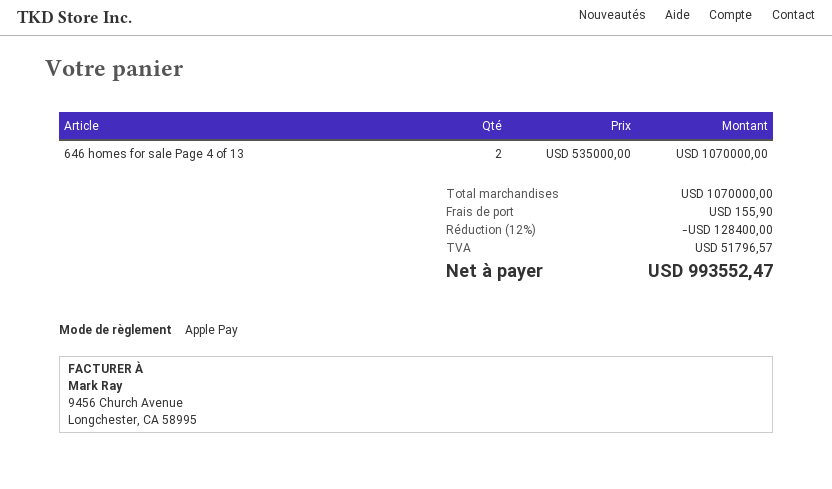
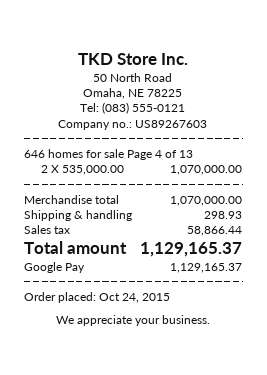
payment method: Apple Pay -> Google Pay
discount: 12% = 128400.00 -> none
shipping: 155.90 -> 298.93
tax: 51796.57 -> 58866.44
total: 993552.47 -> 1129165.37

